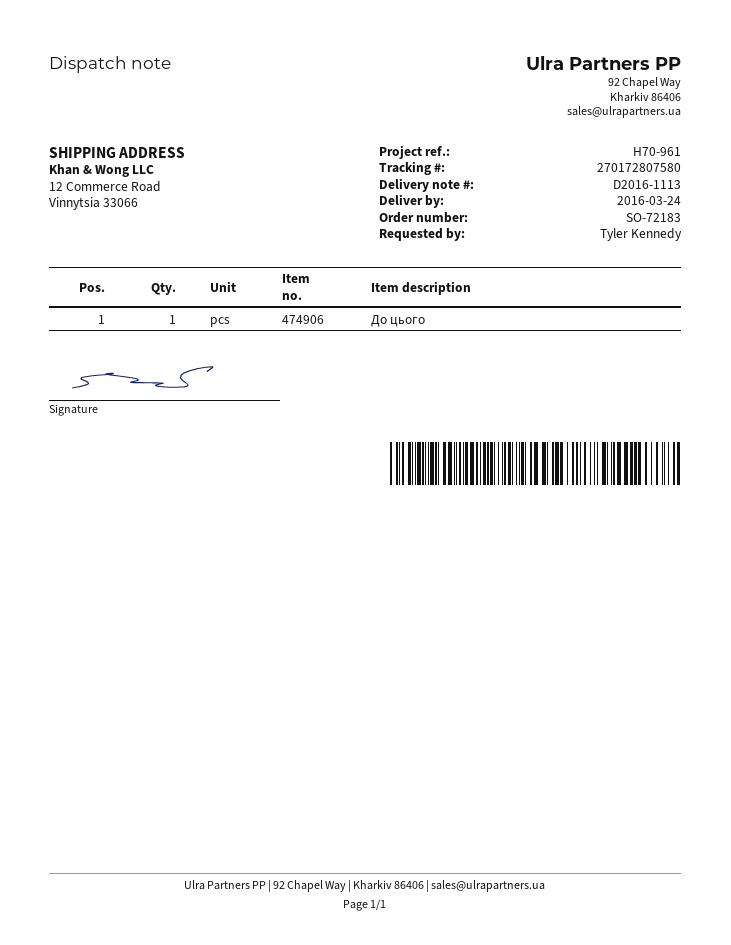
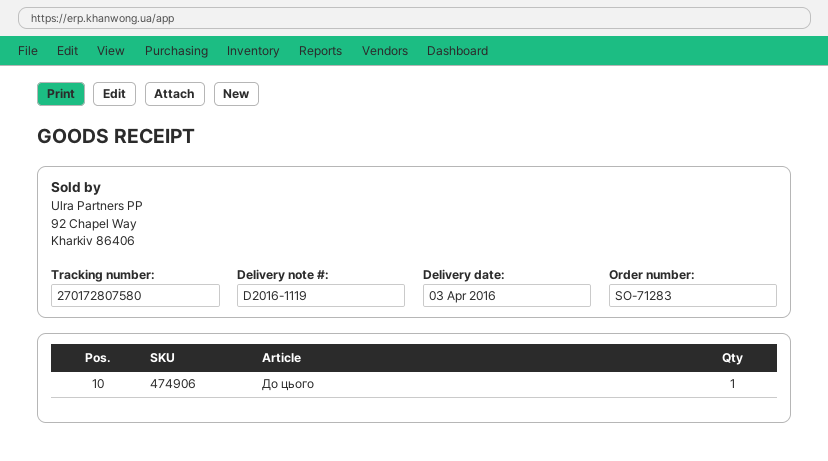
order number: SO-72183 -> SO-71283
delivery note number: D2016-1113 -> D2016-1119
delivery date: 2016-03-24 -> 2016-04-03

